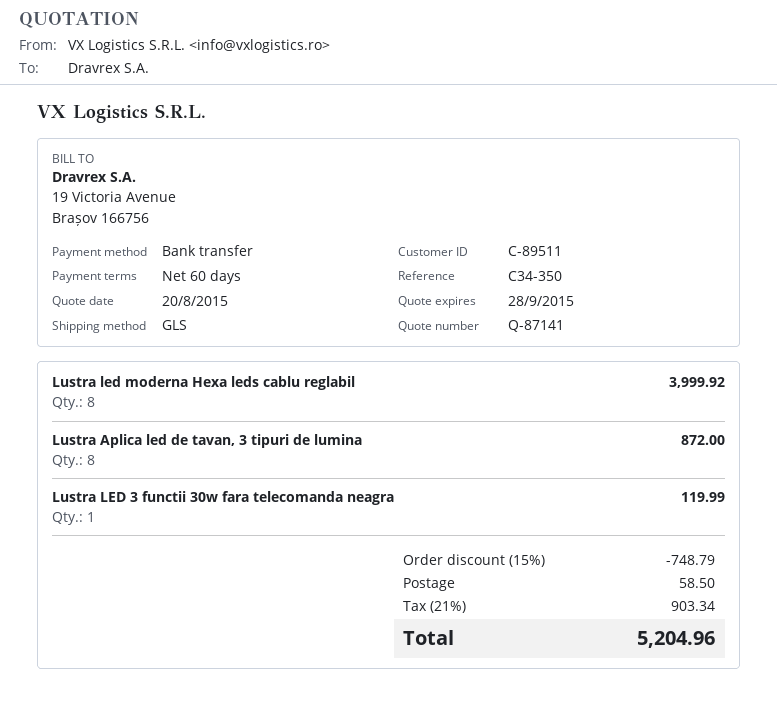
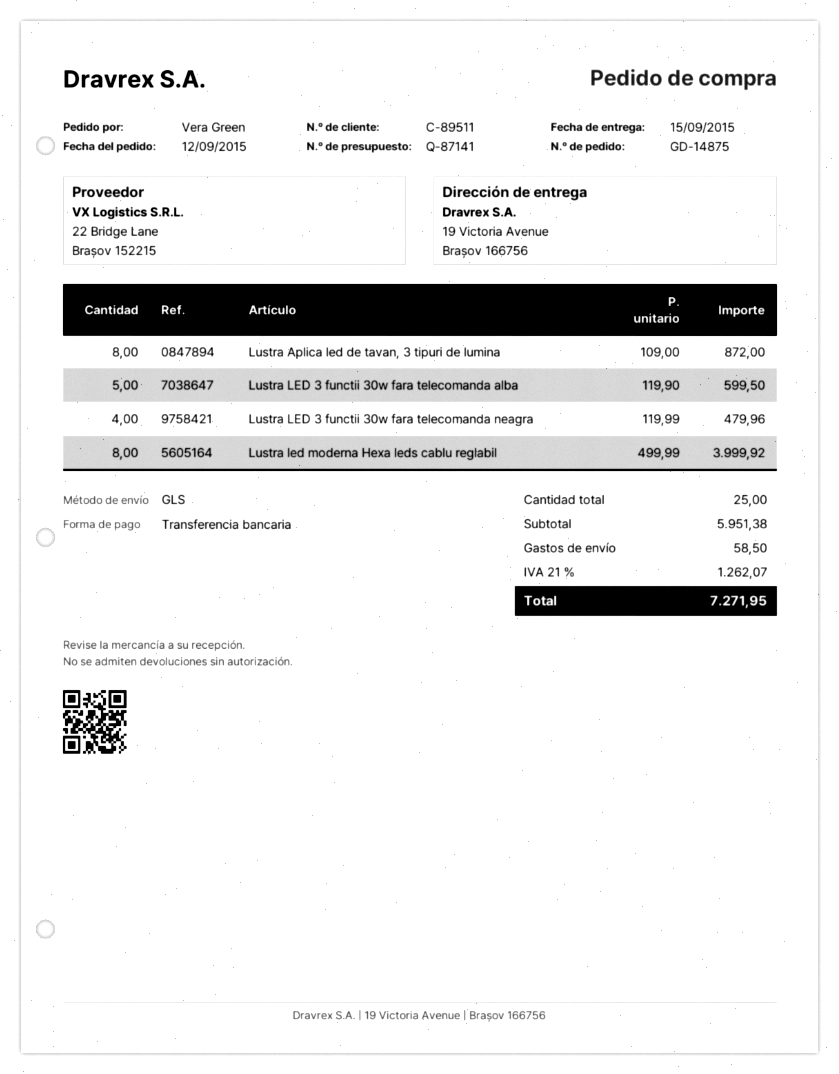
Lustra LED 3 functii 30w fara telecomanda neagra: 1 for 119.99 -> 4 for 479.96
Lustra LED 3 functii 30w fara telecomanda alba: none -> 5 for 599.50
discount: 15% = 748.79 -> none
tax: 21% = 903.34 -> 21% = 1262.07
total: 5204.96 -> 7271.95

